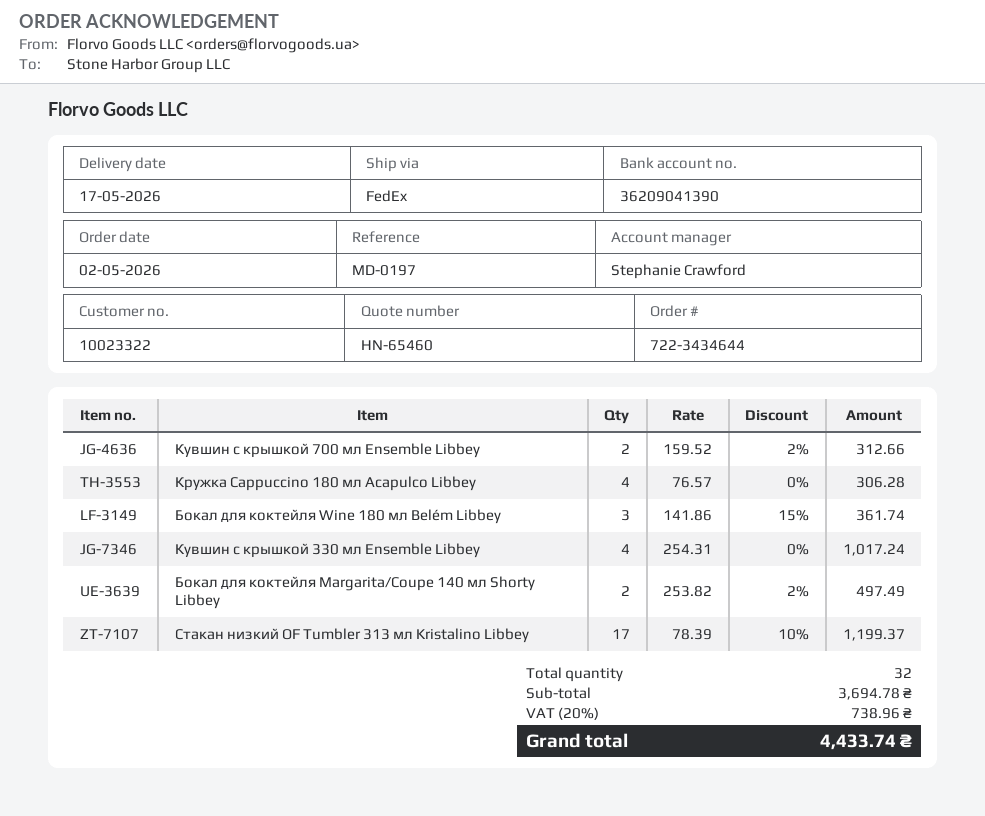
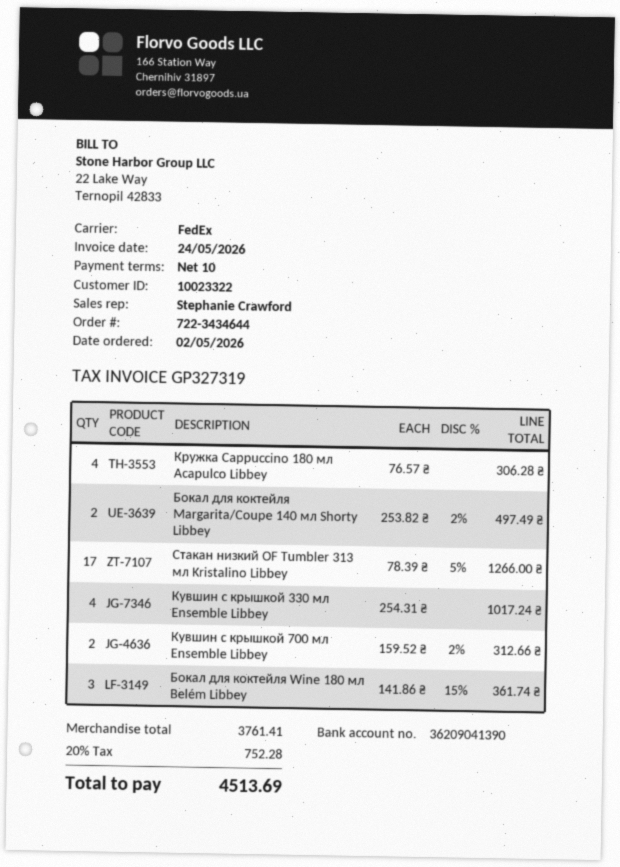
Стакан низкий OF Tumbler 313 мл Kristalino Libbey: 17 x 78.39 - 10% = 1199.37 -> 17 x 78.39 - 5% = 1266.00
subtotal: 3694.78 -> 3761.41
tax: 20% = 738.96 -> 20% = 752.28
total: 4433.74 -> 4513.69

